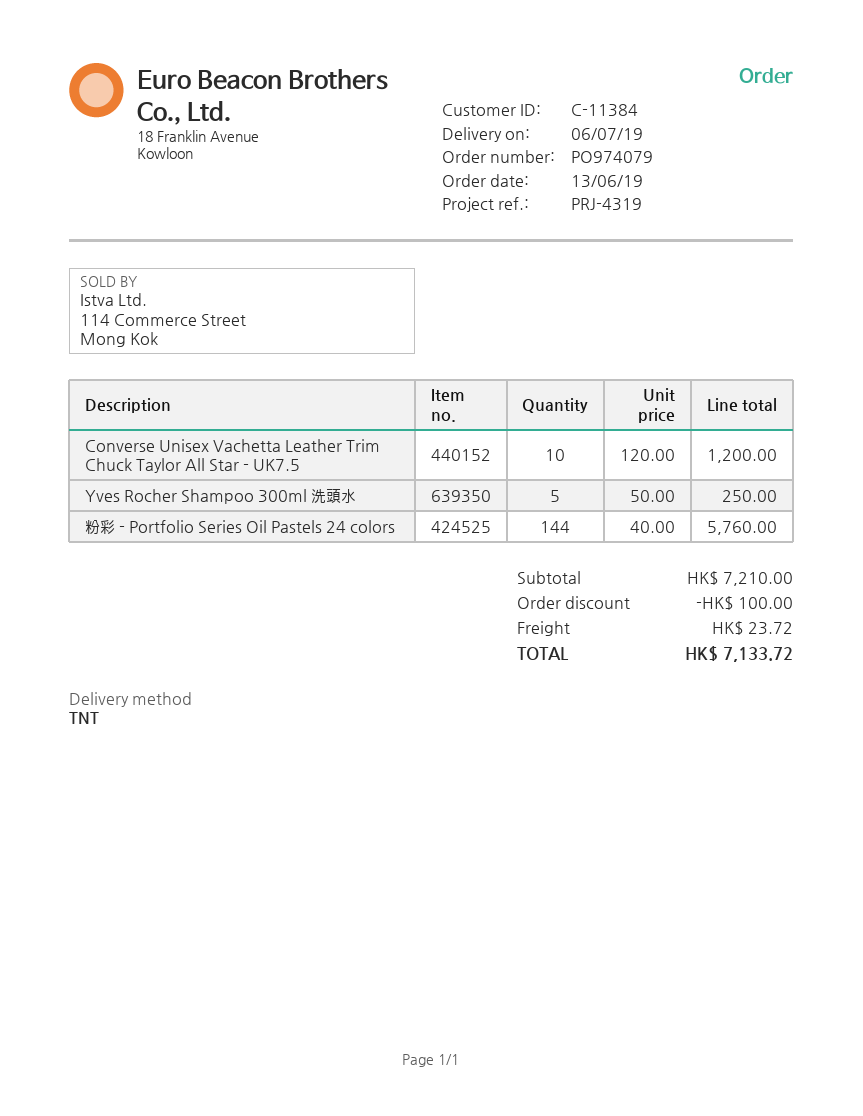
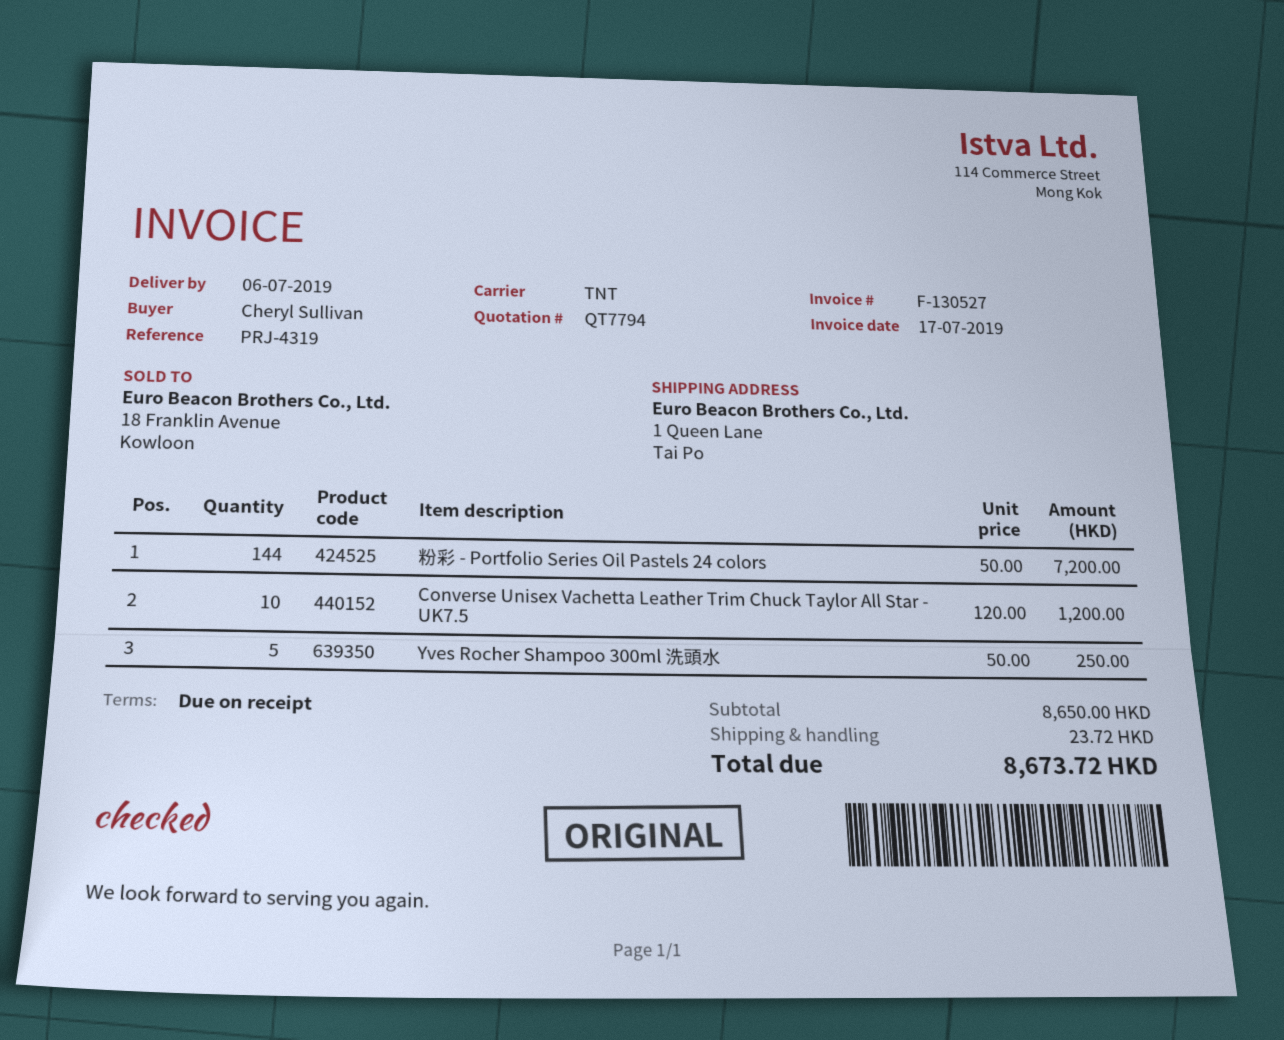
粉彩 - Portfolio Series Oil Pastels 24 colors: 144 x 40.00 = 5760.00 -> 144 x 50.00 = 7200.00
subtotal: 7210.00 -> 8650.00
discount: 100.00 -> none
total: 7133.72 -> 8673.72

